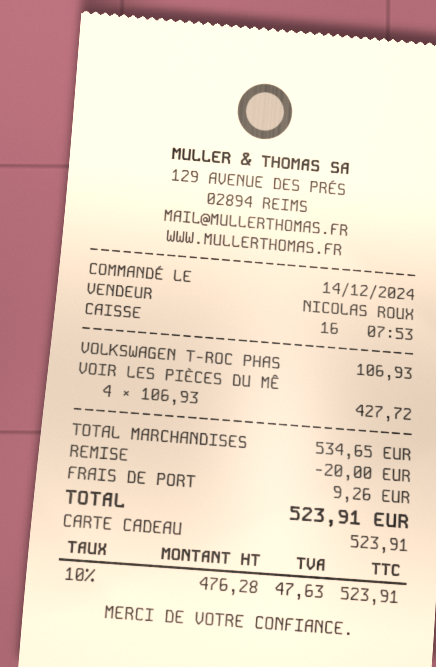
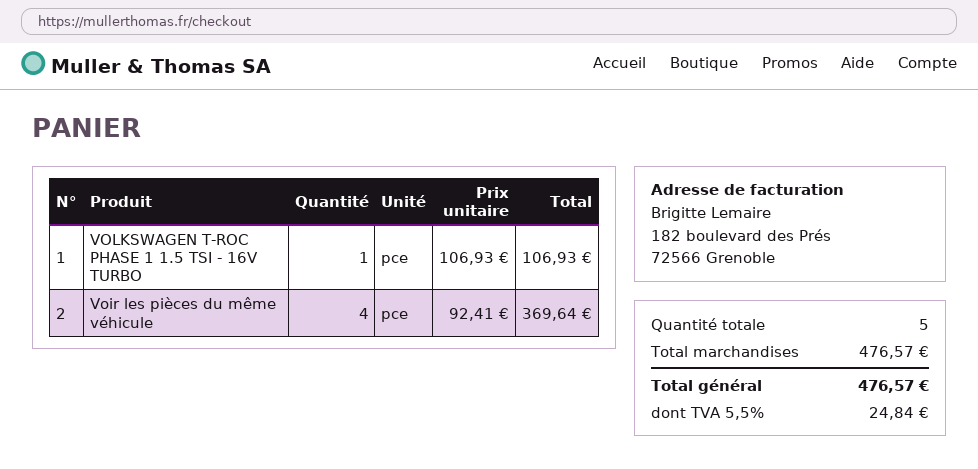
VOIR LES PIÈCES DU MÊ: 4 x 106.93 = 427.72 -> 4 x 92.41 = 369.64
subtotal: 534.65 -> 476.57
discount: 20.00 -> none
shipping: 9.26 -> none
tax: 10% = 47.63 -> 5.5% = 24.84
total: 523.91 -> 476.57

